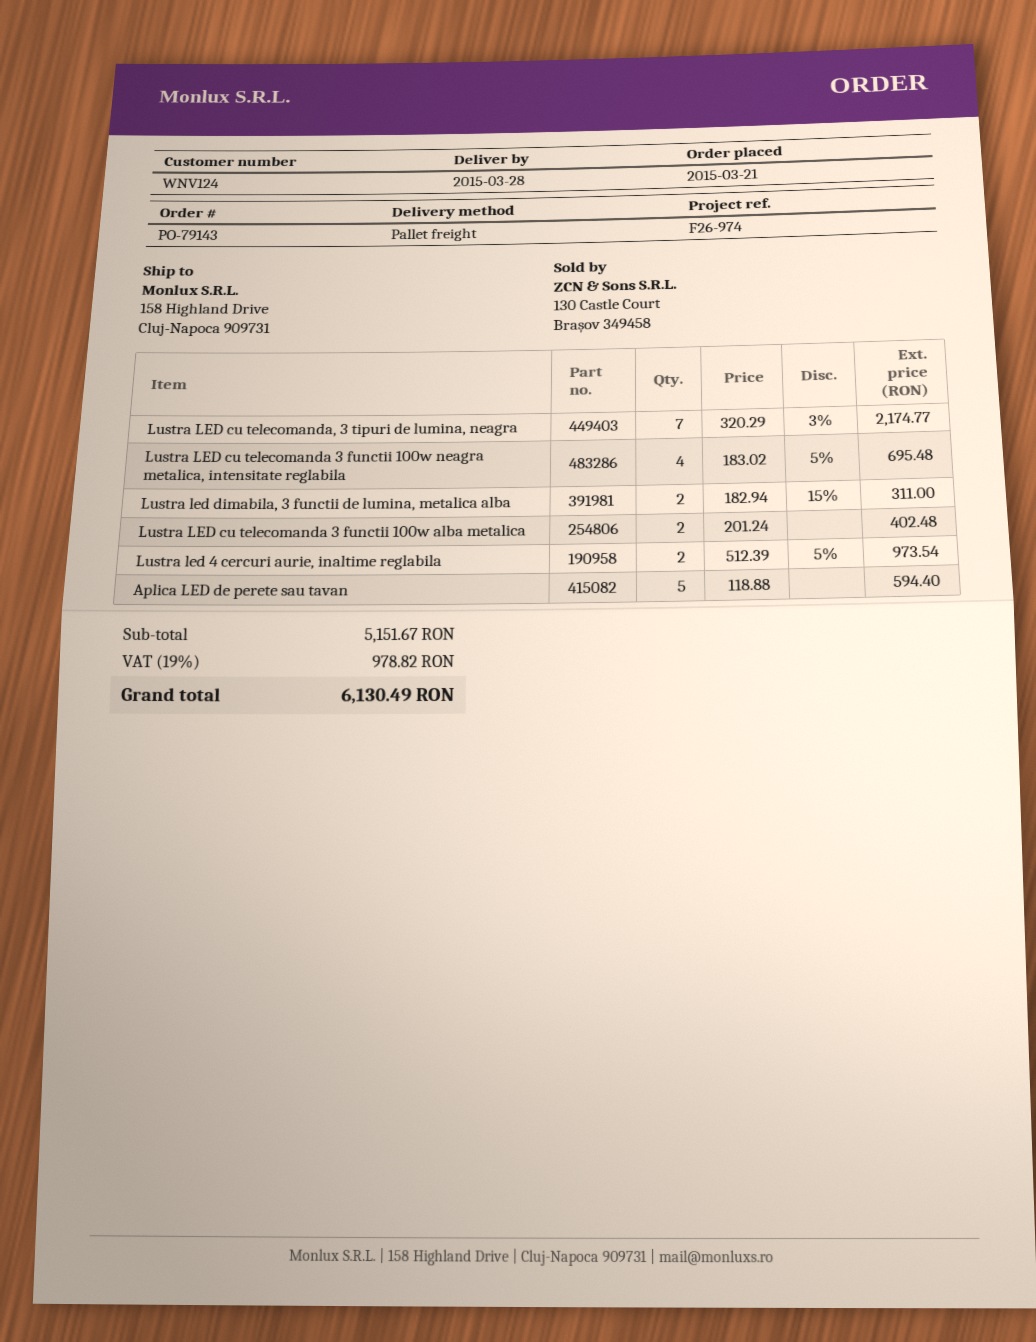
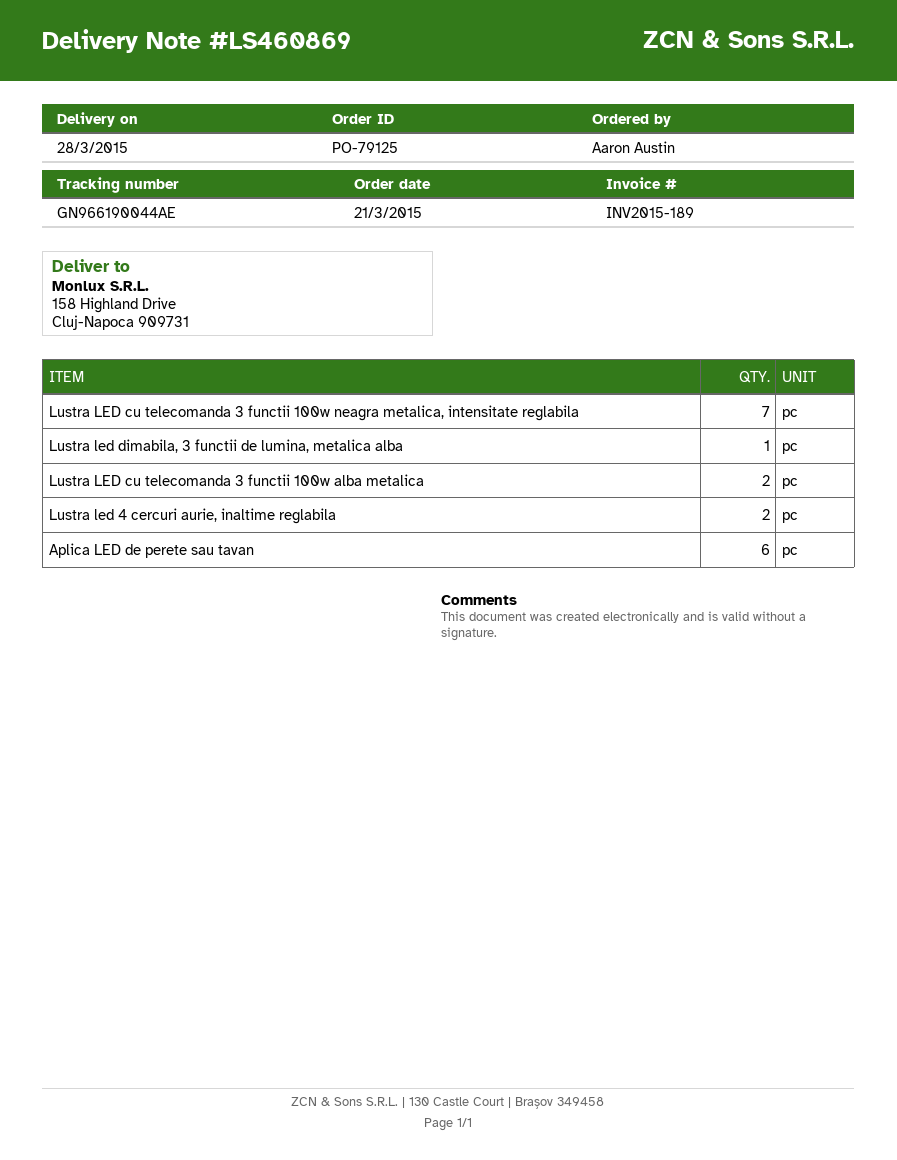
order number: PO-79143 -> PO-79125
Lustra LED cu telecomanda, 3 tipuri de lumina, neagra: 7 -> none
Lustra LED cu telecomanda 3 functii 100w neagra metalica, intensitate reglabila: 4 -> 7
Lustra led dimabila, 3 functii de lumina, metalica alba: 2 -> 1
Aplica LED de perete sau tavan: 5 -> 6

